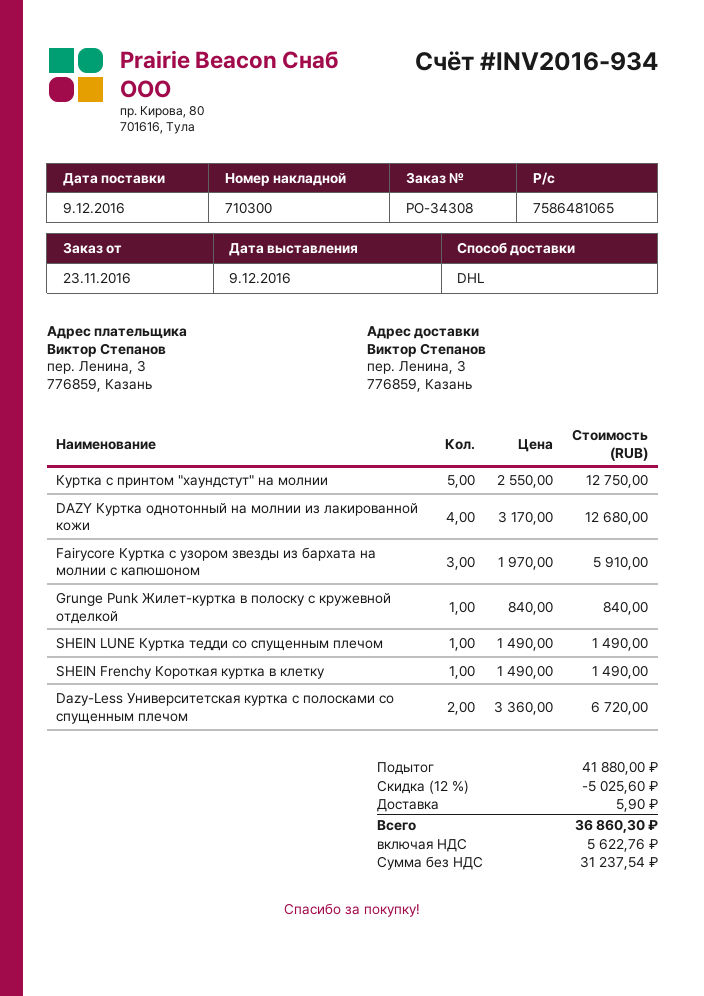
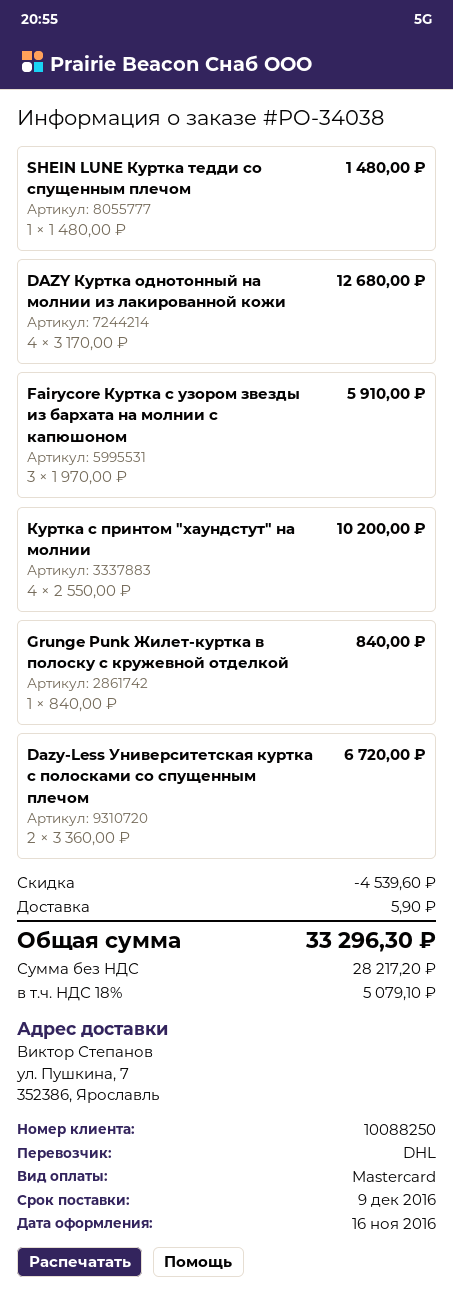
order number: PO-34308 -> PO-34038
order date: 2016-11-23 -> 2016-11-16
ship to: пер. Ленина, 3, 776859, Казань -> ул. Пушкина, 7, 352386, Ярославль
Куртка с принтом "хаундстут" на молнии: 5 x 2550.00 = 12750.00 -> 4 x 2550.00 = 10200.00
SHEIN LUNE Куртка тедди со спущенным плечом: 1 x 1490.00 = 1490.00 -> 1 x 1480.00 = 1480.00
SHEIN Frenchy Короткая куртка в клетку: 1 x 1490.00 = 1490.00 -> none
discount: 5025.60 -> 4539.60
net: 31237.54 -> 28217.20
tax: 5622.76 -> 5079.10
total: 36860.30 -> 33296.30

